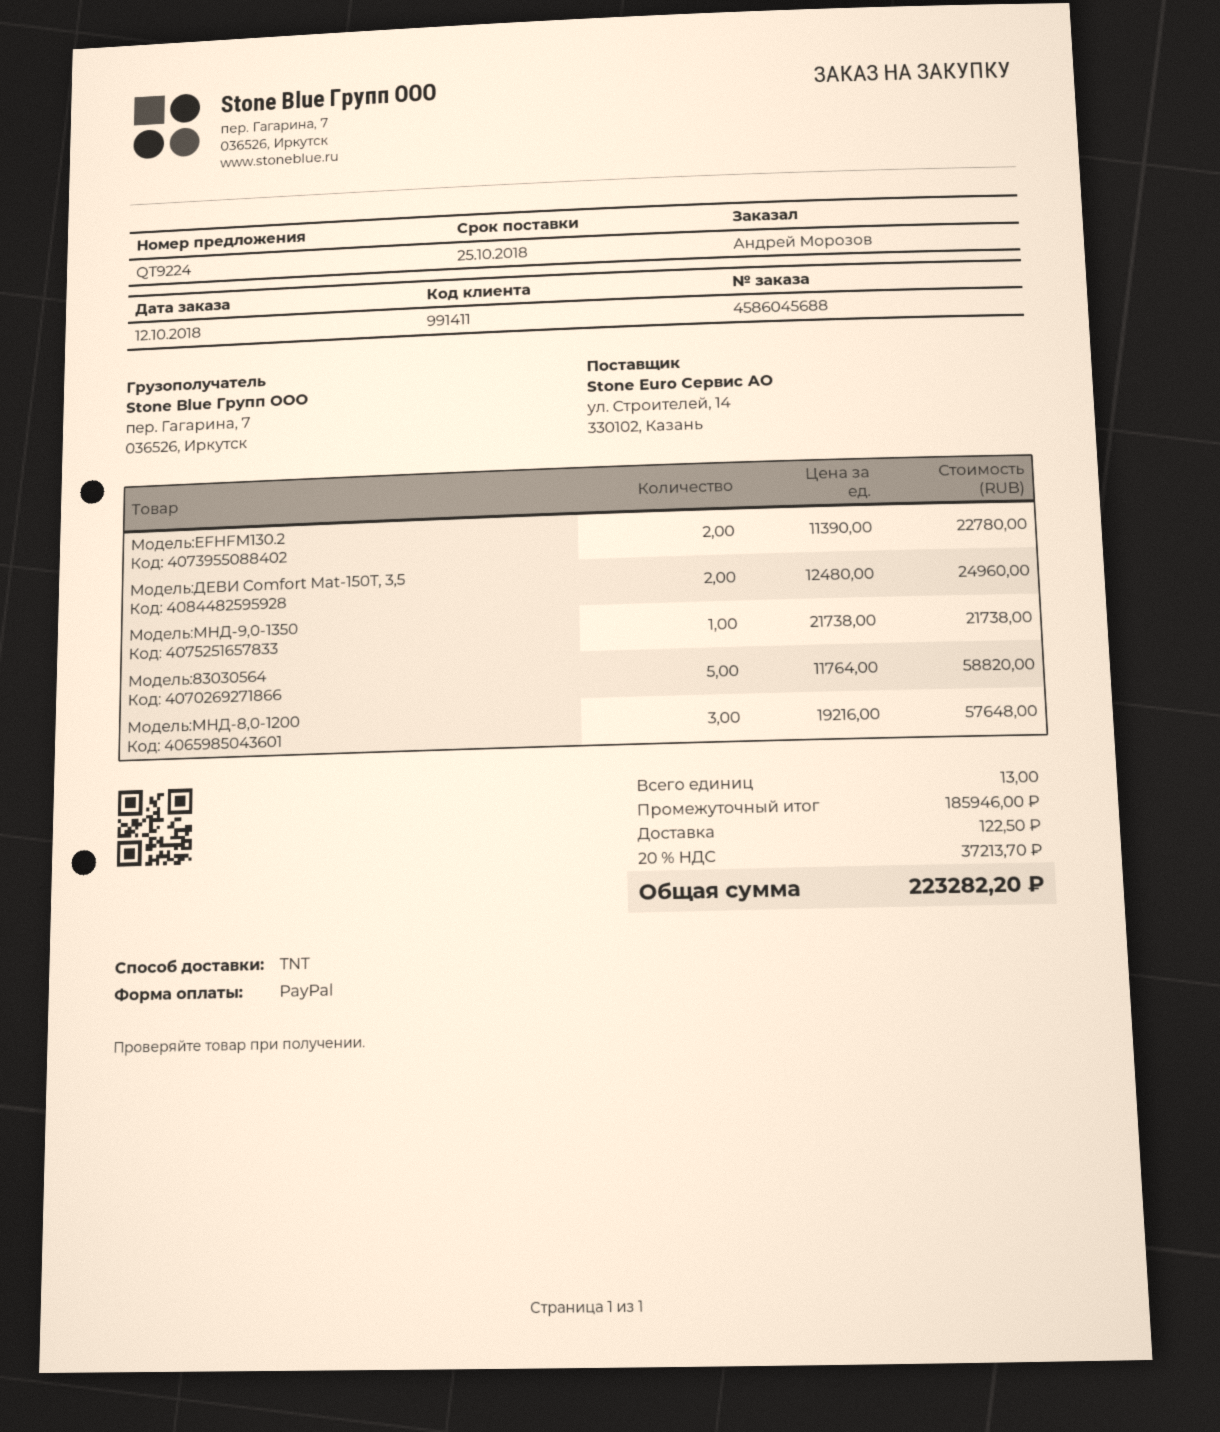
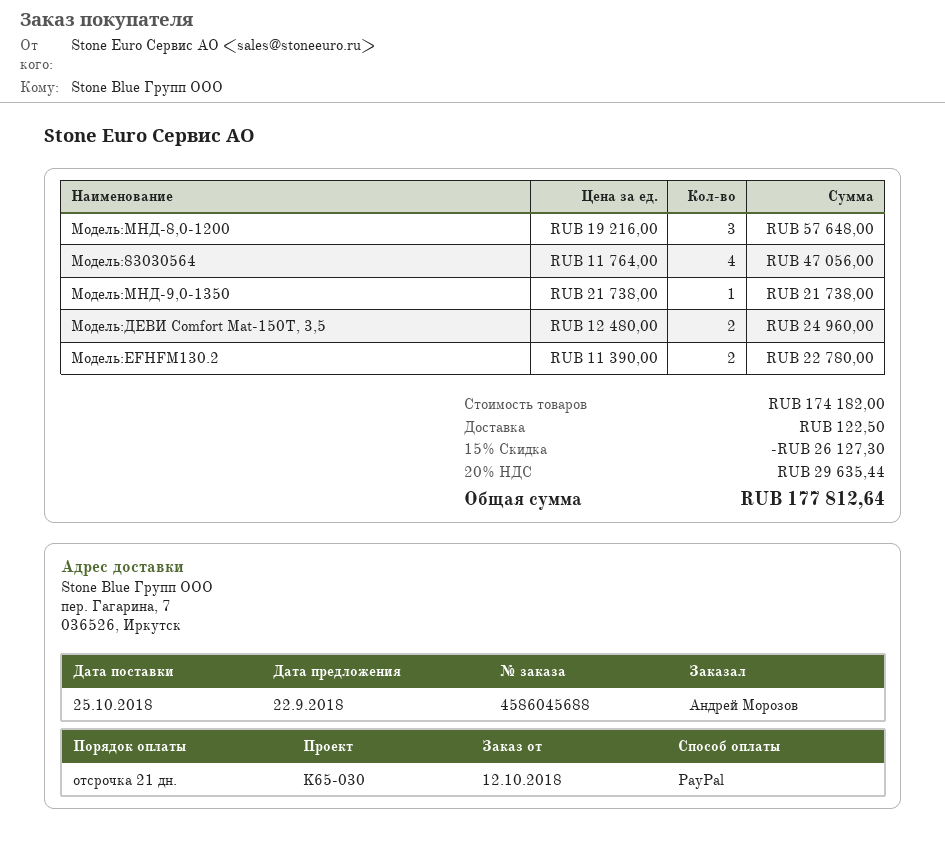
Модель:83030564: 5 x 11764.00 = 58820.00 -> 4 x 11764.00 = 47056.00
subtotal: 185946.00 -> 174182.00
discount: none -> 15% = 26127.30
tax: 20% = 37213.70 -> 20% = 29635.44
total: 223282.20 -> 177812.64

